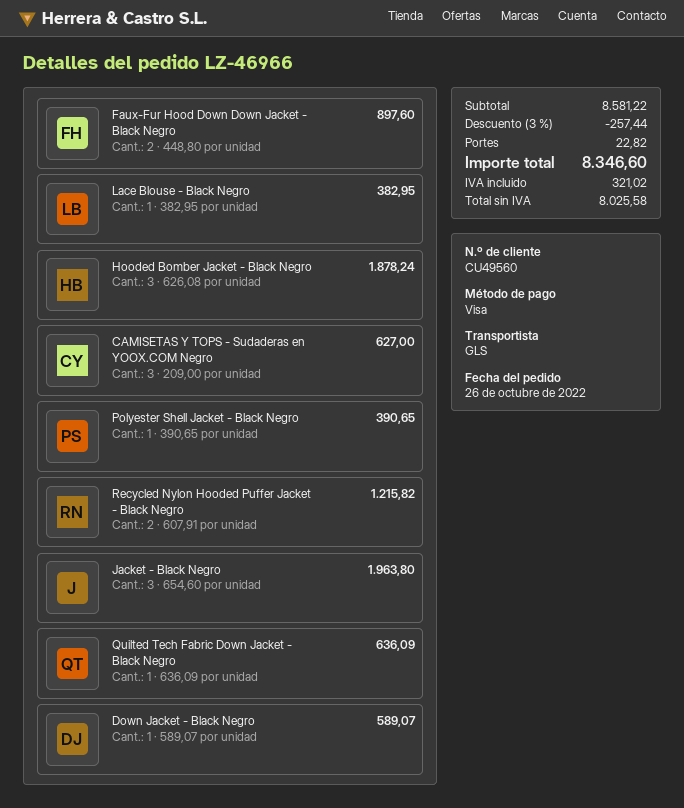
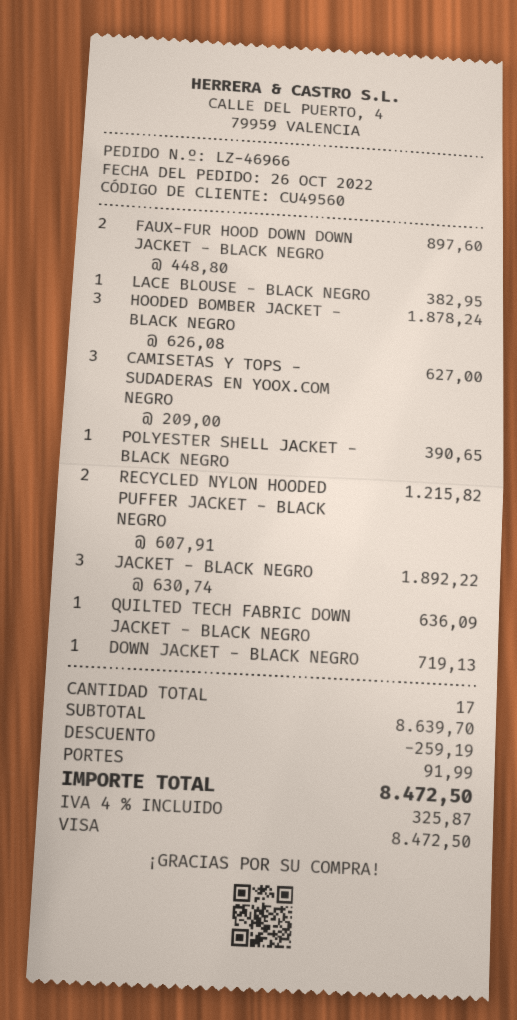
Jacket - Black Negro: 3 x 654.60 = 1963.80 -> 3 x 630.74 = 1892.22
Down Jacket - Black Negro: 1 x 589.07 = 589.07 -> 1 x 719.13 = 719.13
subtotal: 8581.22 -> 8639.70
discount: 257.44 -> 259.19
shipping: 22.82 -> 91.99
tax: 321.02 -> 325.87
total: 8346.60 -> 8472.50

